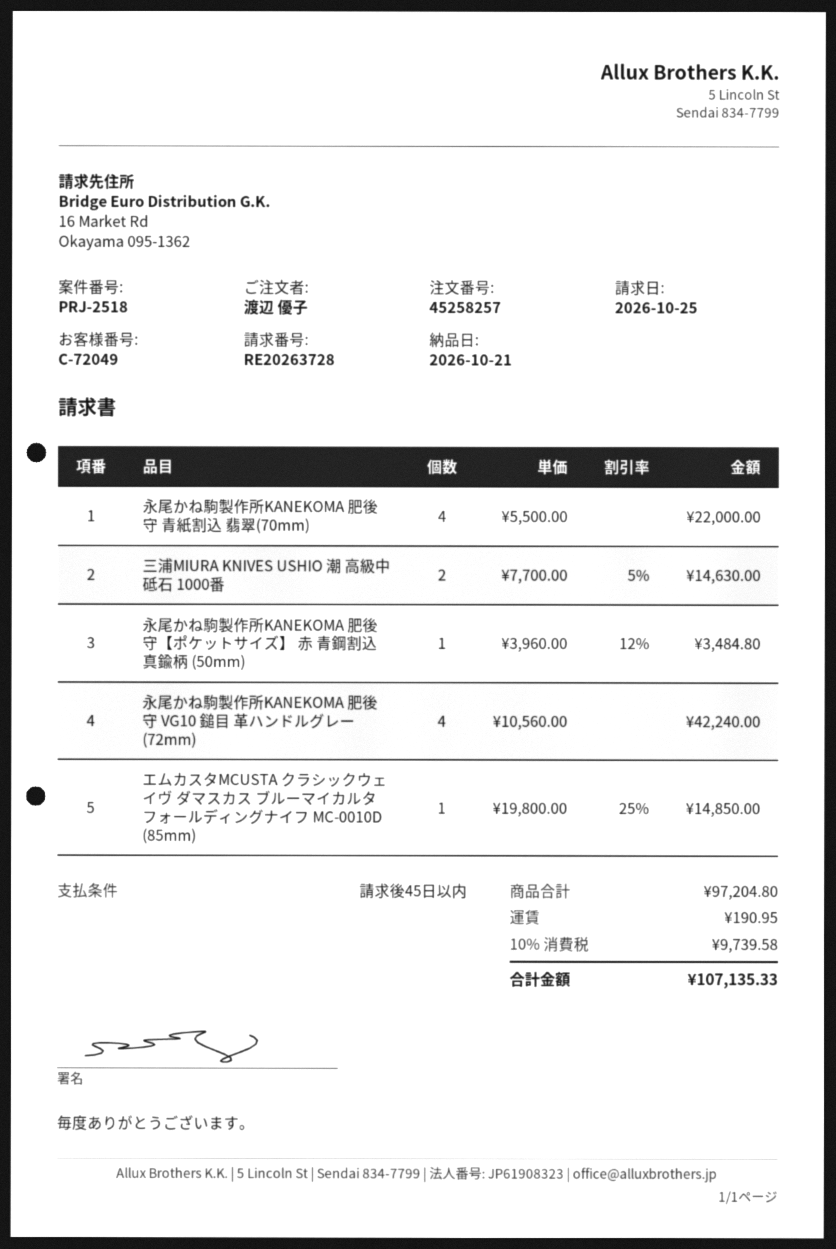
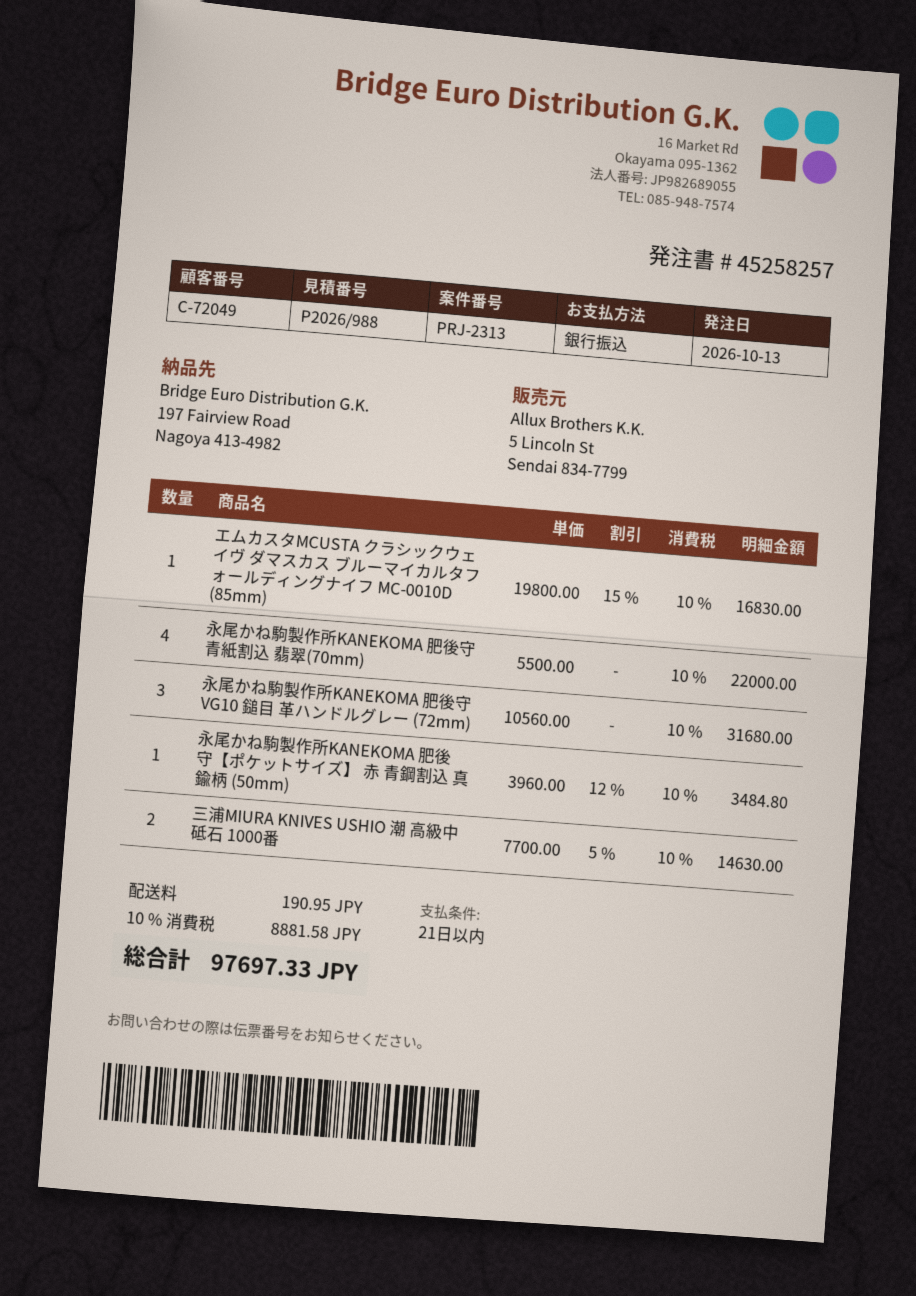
payment terms: 45 days -> 21 days
reference: PRJ-2518 -> PRJ-2313
永尾かね駒製作所KANEKOMA 肥後守 VG10 鎚目 革ハンドルグレー (72mm): 4 x 10560.00 = 42240.00 -> 3 x 10560.00 = 31680.00
エムカスタMCUSTA クラシックウェイヴ ダマスカス ブルーマイカルタフォールディングナイフ MC-0010D (85mm): 1 x 19800.00 - 25% = 14850.00 -> 1 x 19800.00 - 15% = 16830.00
tax: 10% = 9739.58 -> 10% = 8881.58
total: 107135.33 -> 97697.33

